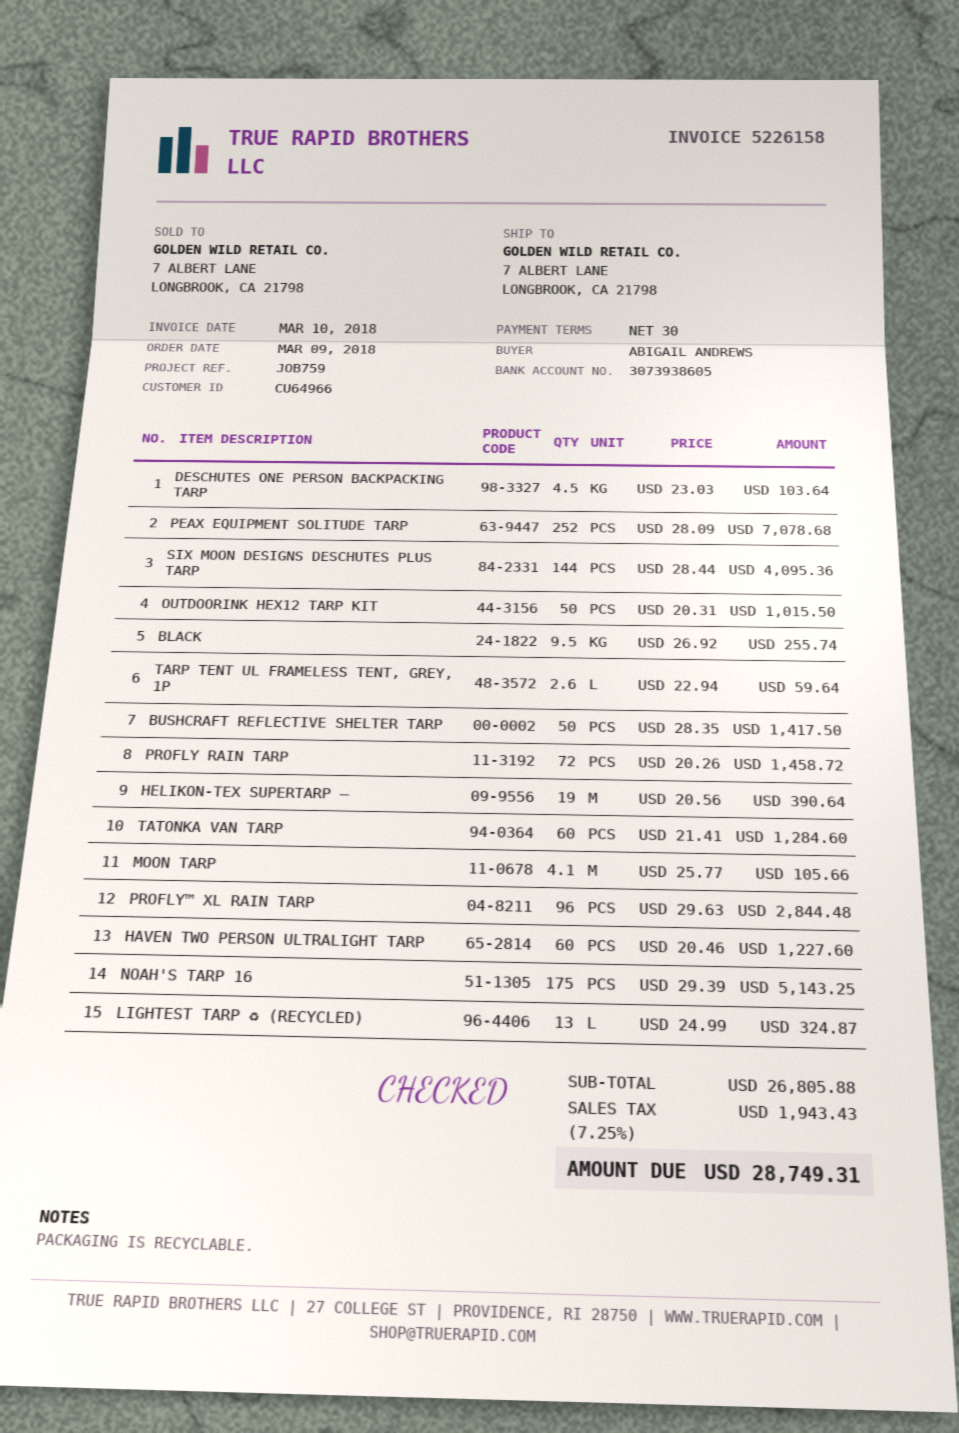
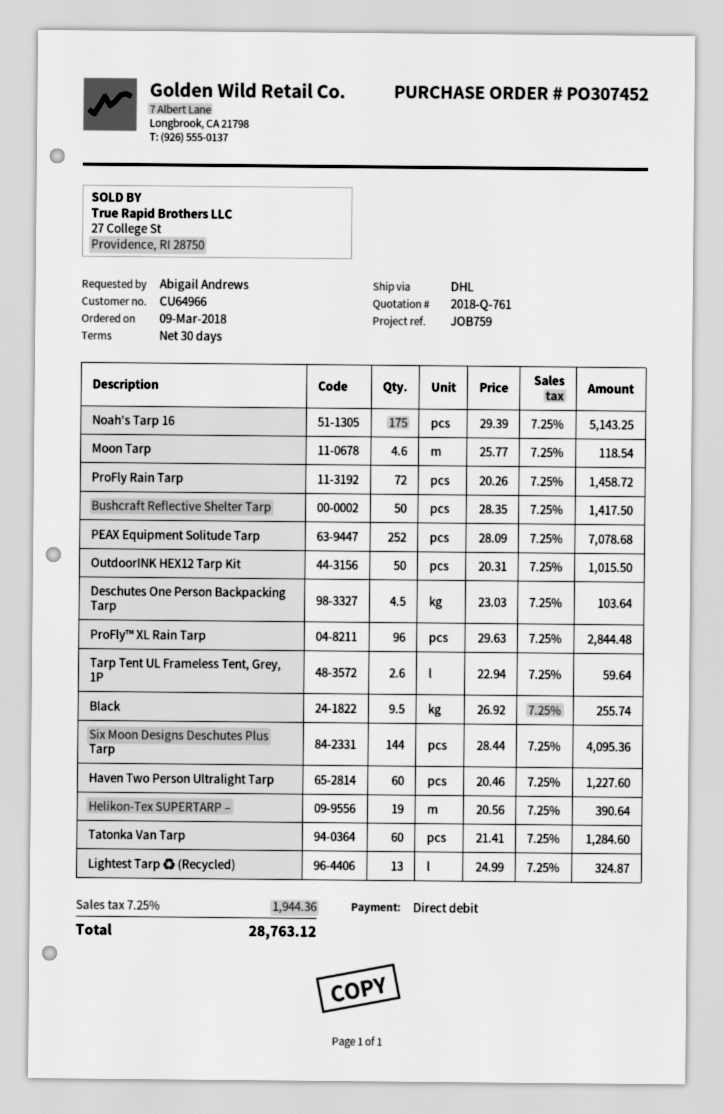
MOON TARP: 4.1 x 25.77 = 105.66 -> 4.6 x 25.77 = 118.54
tax: 7.25% = 1943.43 -> 7.25% = 1944.36
total: 28749.31 -> 28763.12

